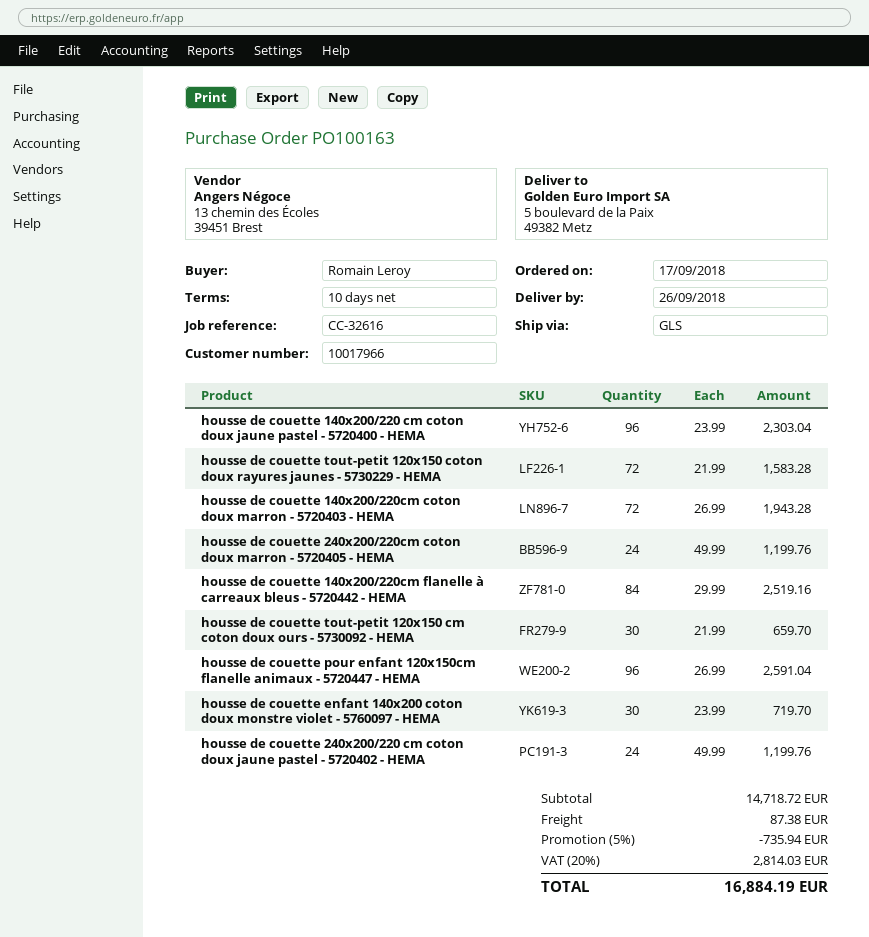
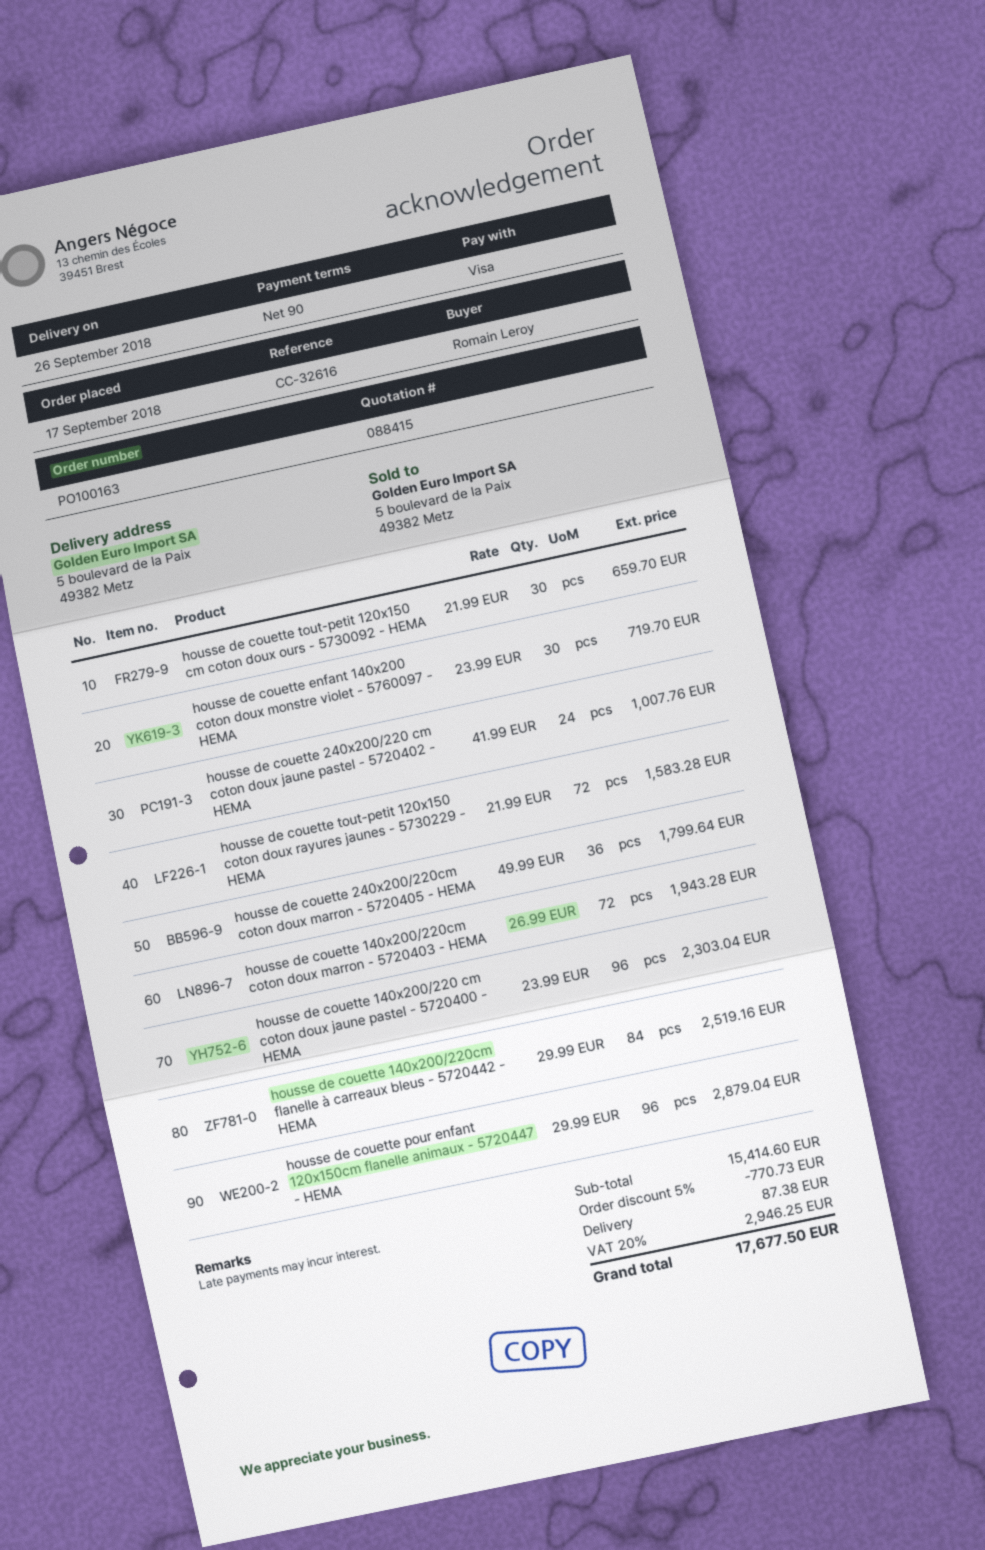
payment terms: 10 days -> 90 days
housse de couette 240x200/220cm coton doux marron - 5720405 - HEMA: 24 x 49.99 = 1199.76 -> 36 x 49.99 = 1799.64
housse de couette pour enfant 120x150cm flanelle animaux - 5720447 - HEMA: 96 x 26.99 = 2591.04 -> 96 x 29.99 = 2879.04
housse de couette 240x200/220 cm coton doux jaune pastel - 5720402 - HEMA: 24 x 49.99 = 1199.76 -> 24 x 41.99 = 1007.76
subtotal: 14718.72 -> 15414.60
discount: 5% = 735.94 -> 5% = 770.73
tax: 20% = 2814.03 -> 20% = 2946.25
total: 16884.19 -> 17677.50

